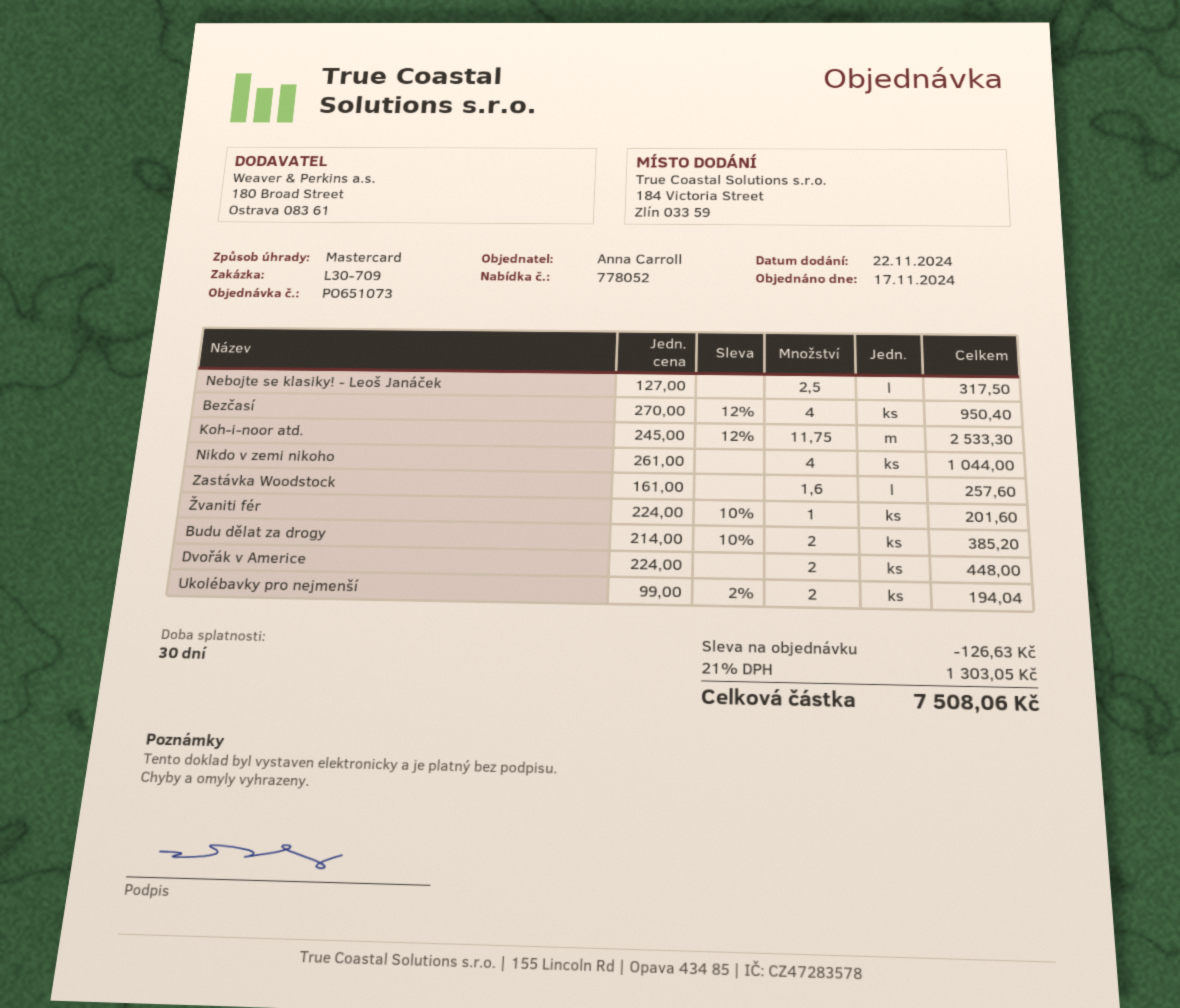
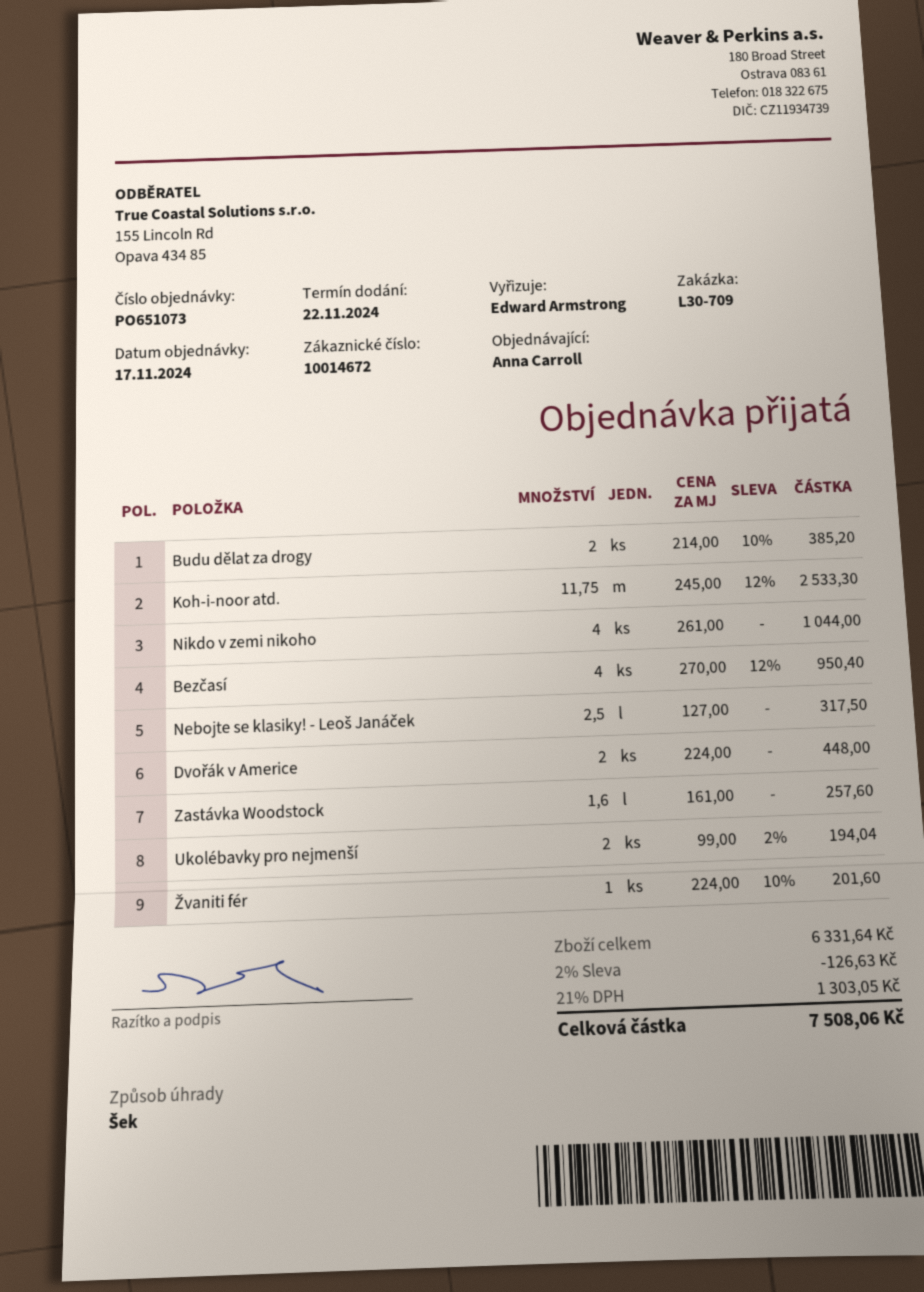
payment method: Mastercard -> cheque

